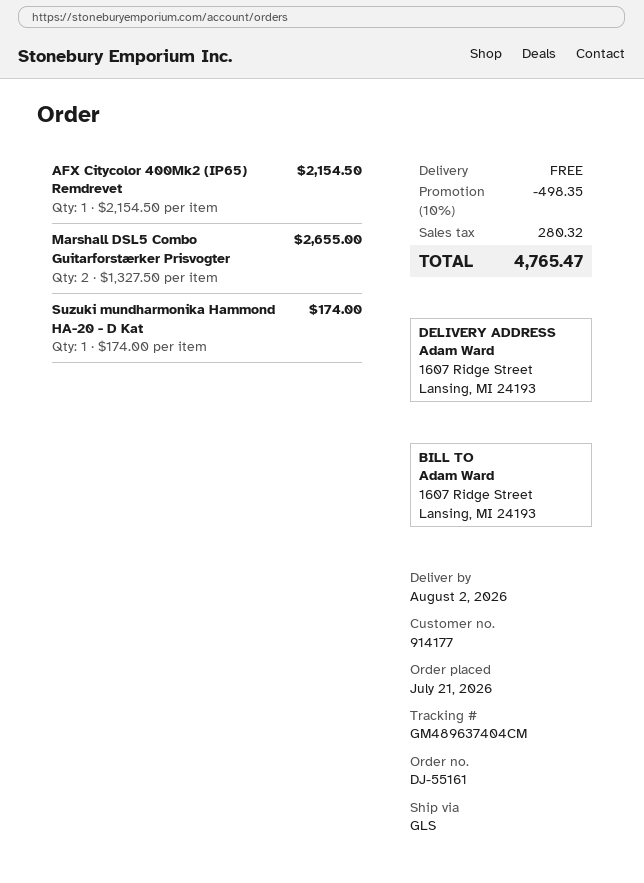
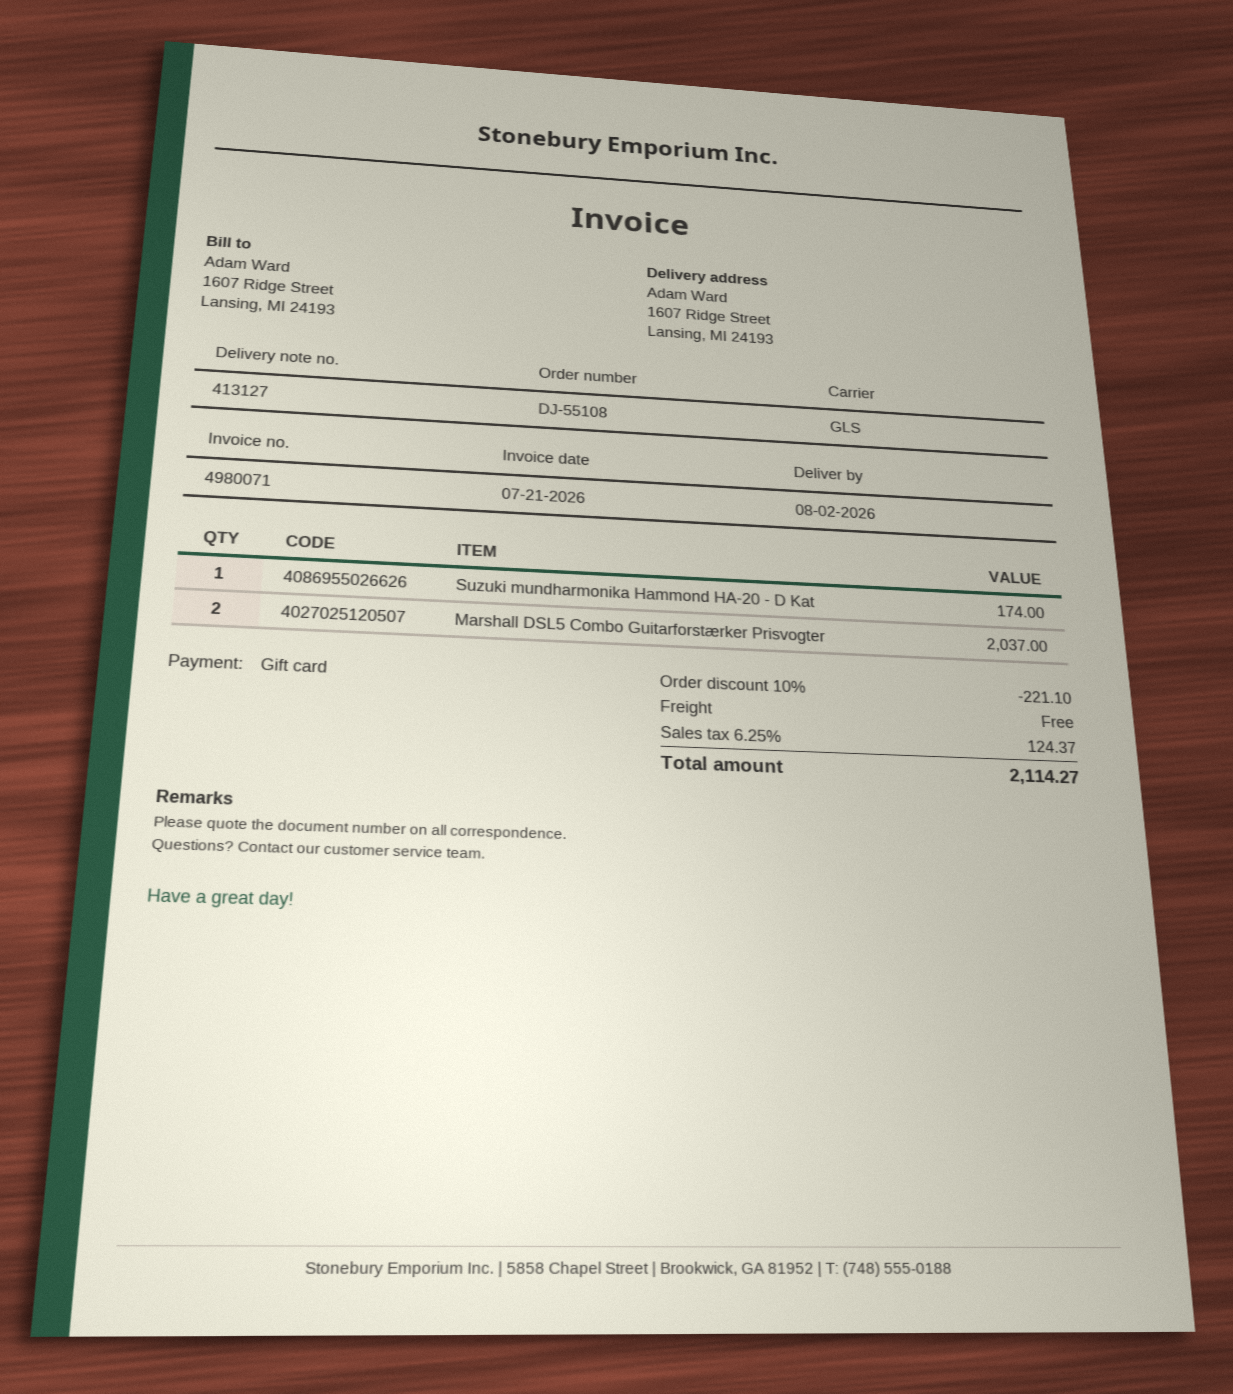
order number: DJ-55161 -> DJ-55108
AFX Citycolor 400Mk2 (IP65) Remdrevet: 1 for 2154.50 -> none
Marshall DSL5 Combo Guitarforstærker Prisvogter: 2 for 2655.00 -> 2 for 2037.00
discount: 10% = 498.35 -> 10% = 221.10
tax: 280.32 -> 124.37
total: 4765.47 -> 2114.27

